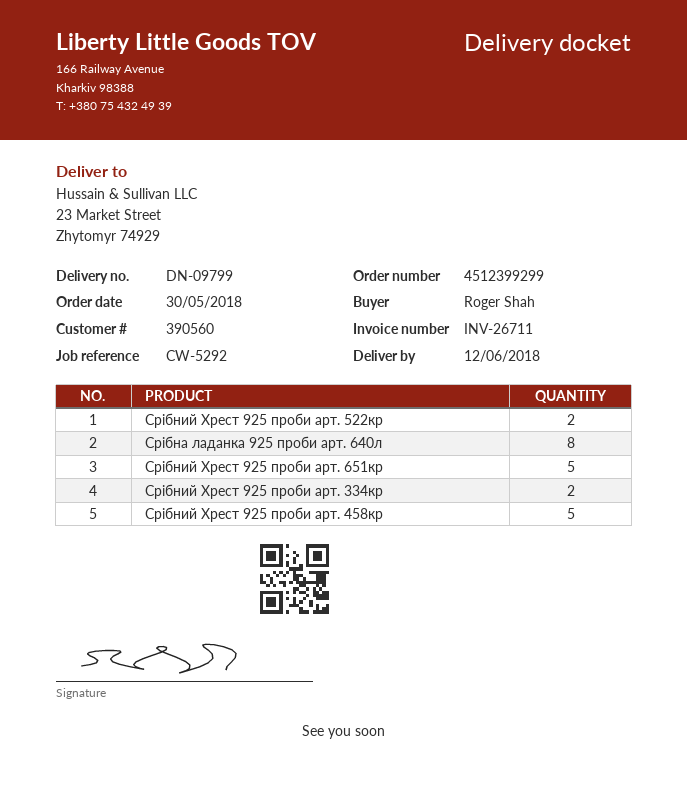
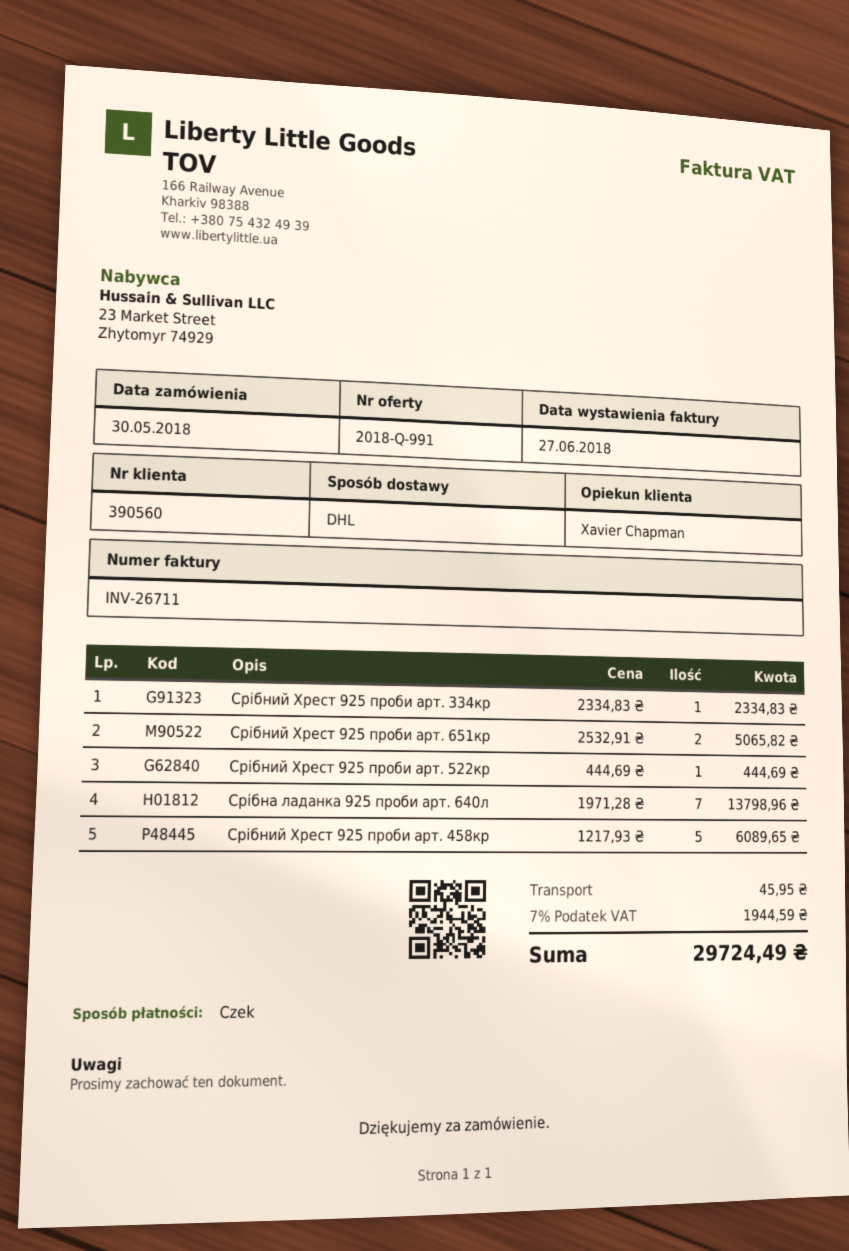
Срібний Хрест 925 проби арт. 522кр: 2 -> 1
Срібна ладанка 925 проби арт. 640л: 8 -> 7
Срібний Хрест 925 проби арт. 651кр: 5 -> 2
Срібний Хрест 925 проби арт. 334кр: 2 -> 1

